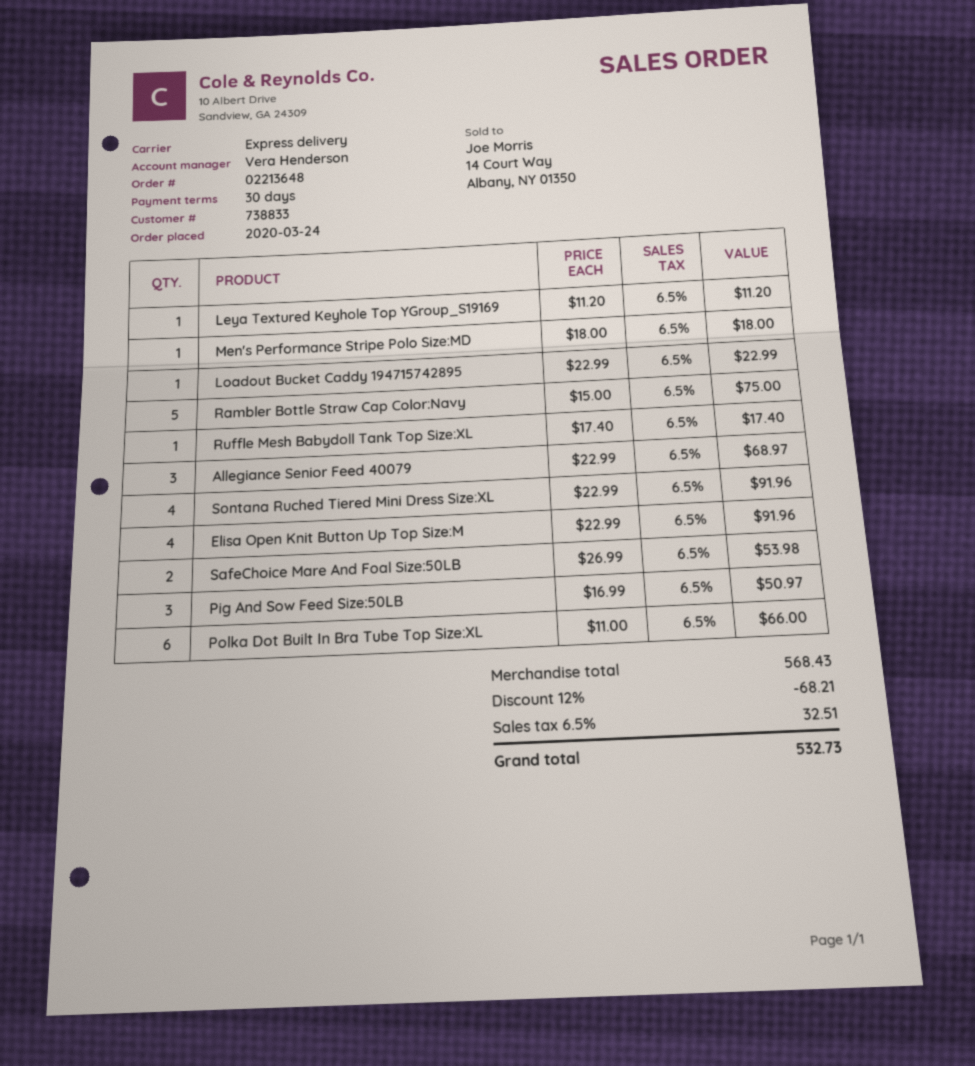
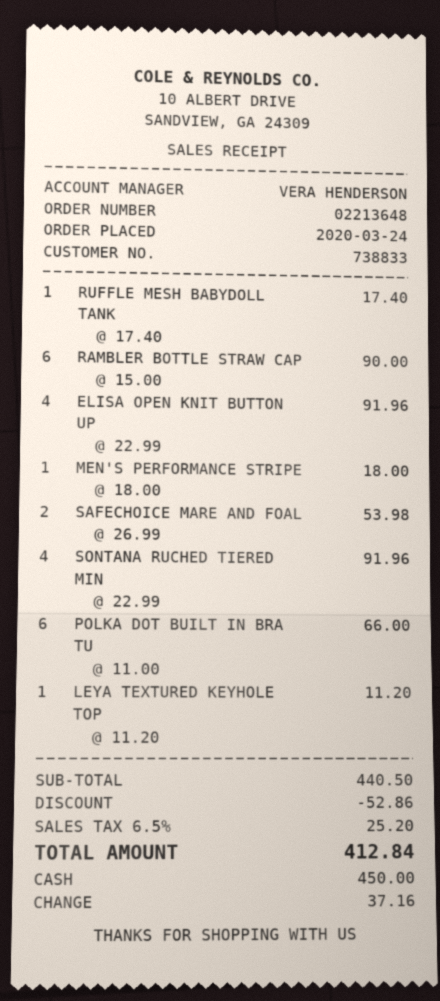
Loadout Bucket Caddy 194715742895: 1 x 22.99 = 22.99 -> none
Rambler Bottle Straw Cap Color:Navy: 5 x 15.00 = 75.00 -> 6 x 15.00 = 90.00
Allegiance Senior Feed 40079: 3 x 22.99 = 68.97 -> none
Pig And Sow Feed Size:50LB: 3 x 16.99 = 50.97 -> none
subtotal: 568.43 -> 440.50
discount: 68.21 -> 52.86
tax: 6.5% = 32.51 -> 6.5% = 25.20
total: 532.73 -> 412.84

